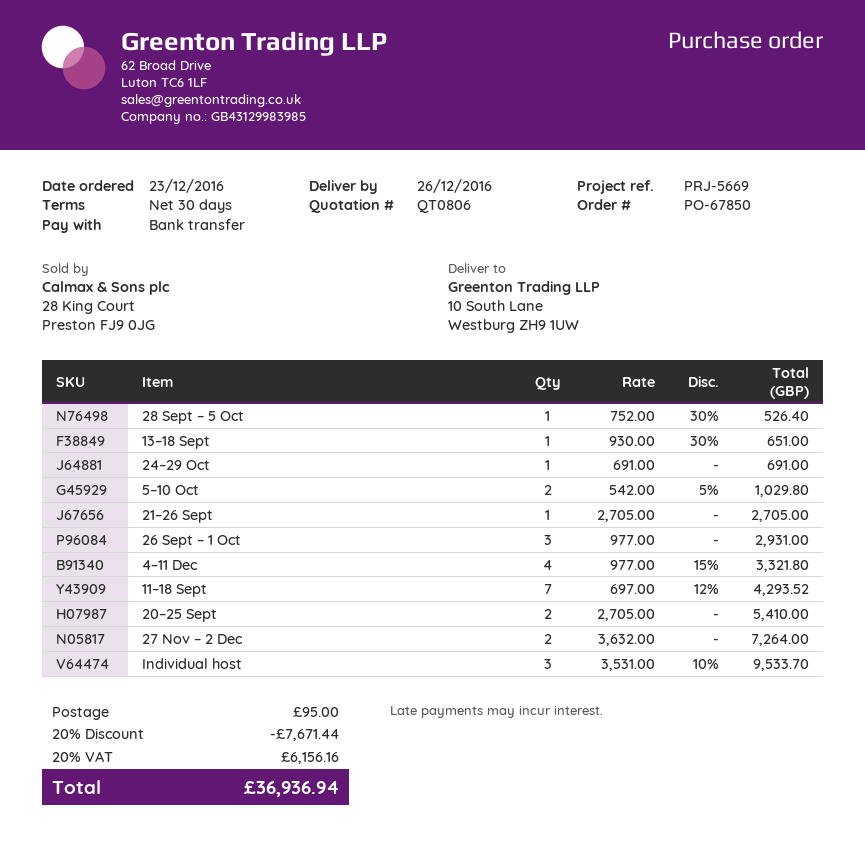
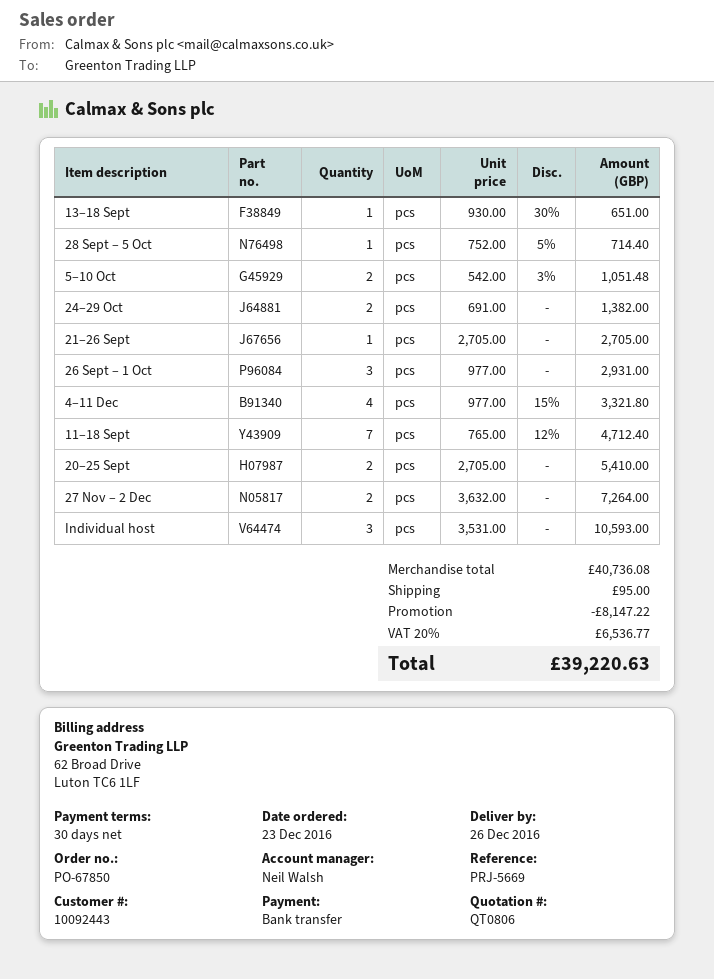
28 Sept – 5 Oct: 1 x 752.00 - 30% = 526.40 -> 1 x 752.00 - 5% = 714.40
24–29 Oct: 1 x 691.00 = 691.00 -> 2 x 691.00 = 1382.00
5–10 Oct: 2 x 542.00 - 5% = 1029.80 -> 2 x 542.00 - 3% = 1051.48
11–18 Sept: 7 x 697.00 - 12% = 4293.52 -> 7 x 765.00 - 12% = 4712.40
Individual host: 3 x 3531.00 - 10% = 9533.70 -> 3 x 3531.00 = 10593.00
discount: 7671.44 -> 8147.22
tax: 20% = 6156.16 -> 20% = 6536.77
total: 36936.94 -> 39220.63

